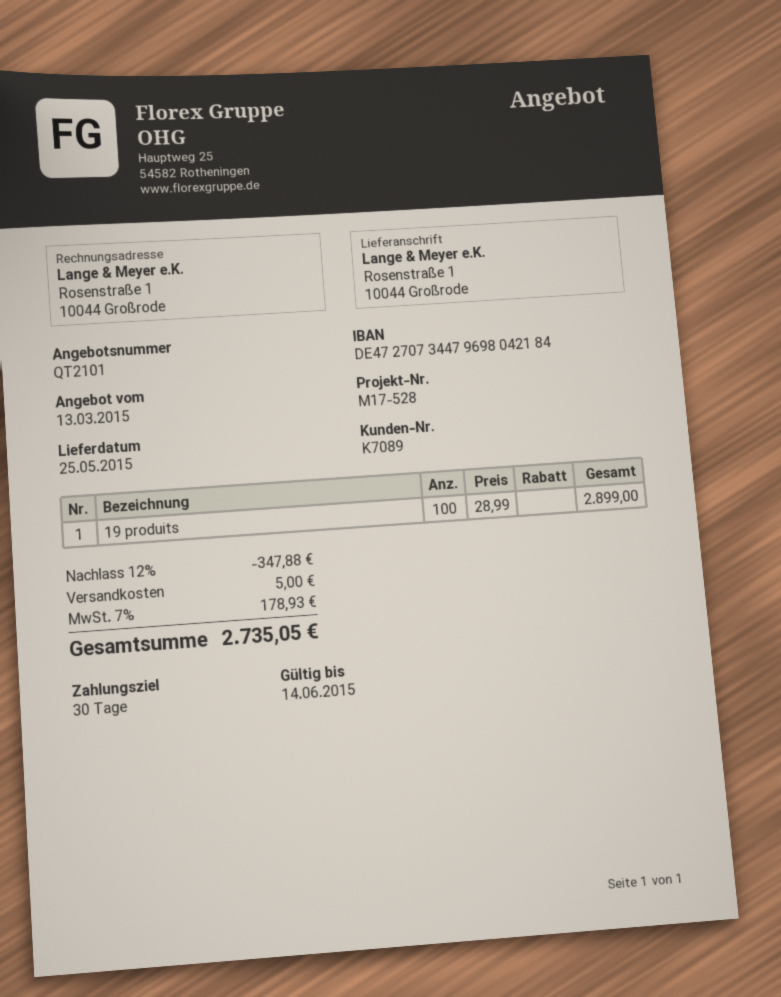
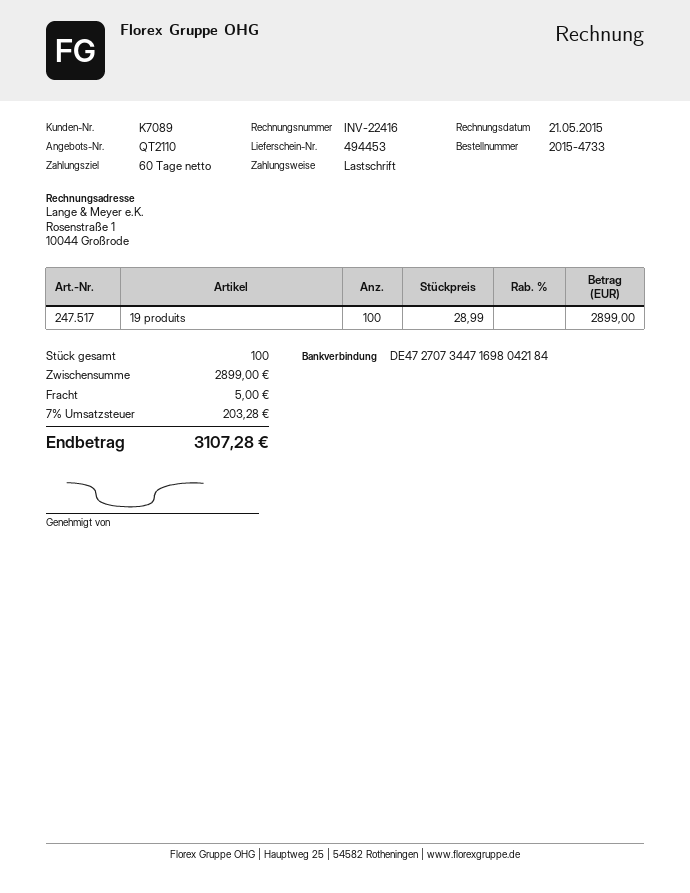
quote number: QT2101 -> QT2110
payment terms: 30 days -> 60 days
bank account: DE47270734479698042184 -> DE47270734471698042184
discount: 12% = 347.88 -> none
tax: 7% = 178.93 -> 7% = 203.28
total: 2735.05 -> 3107.28

